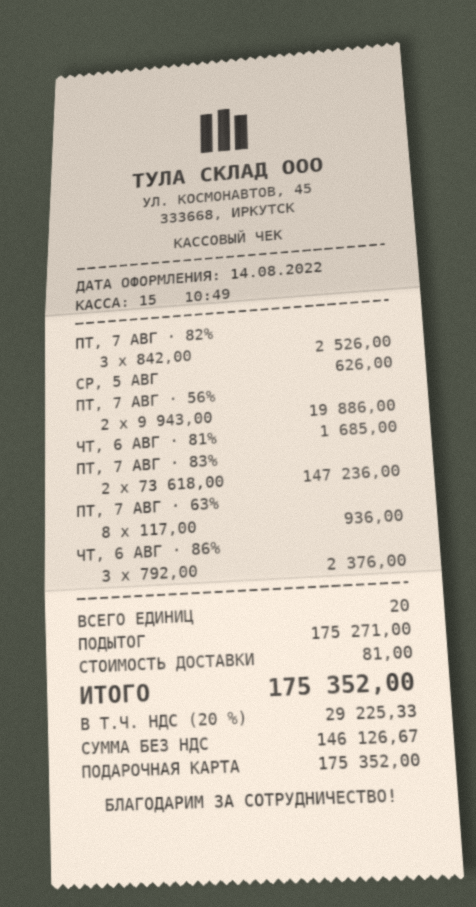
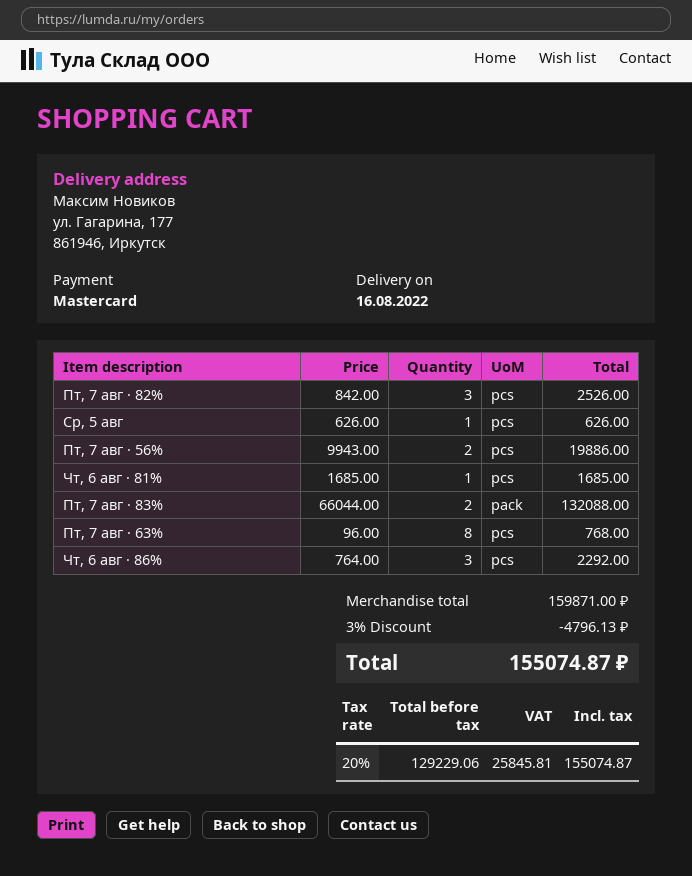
payment method: gift card -> Mastercard
ПТ, 7 АВГ · 83%: 2 x 73618.00 = 147236.00 -> 2 x 66044.00 = 132088.00
ПТ, 7 АВГ · 63%: 8 x 117.00 = 936.00 -> 8 x 96.00 = 768.00
ЧТ, 6 АВГ · 86%: 3 x 792.00 = 2376.00 -> 3 x 764.00 = 2292.00
subtotal: 175271.00 -> 159871.00
discount: none -> 3% = 4796.13
shipping: 81.00 -> none
net: 146126.67 -> 129229.06
tax: 20% = 29225.33 -> 20% = 25845.81
total: 175352.00 -> 155074.87

